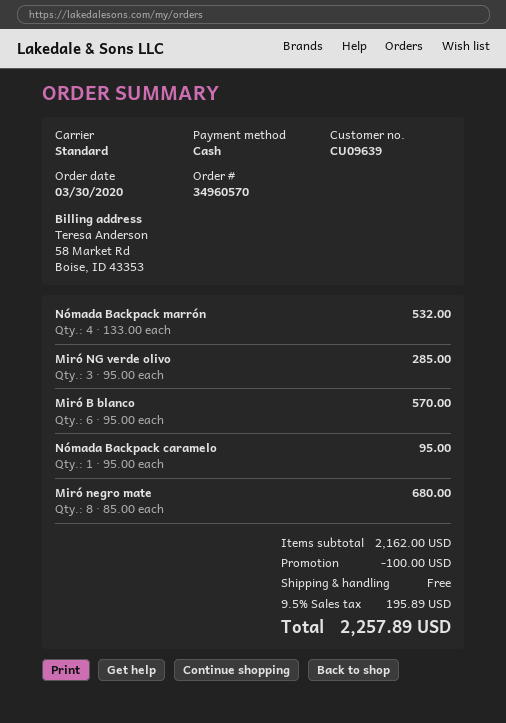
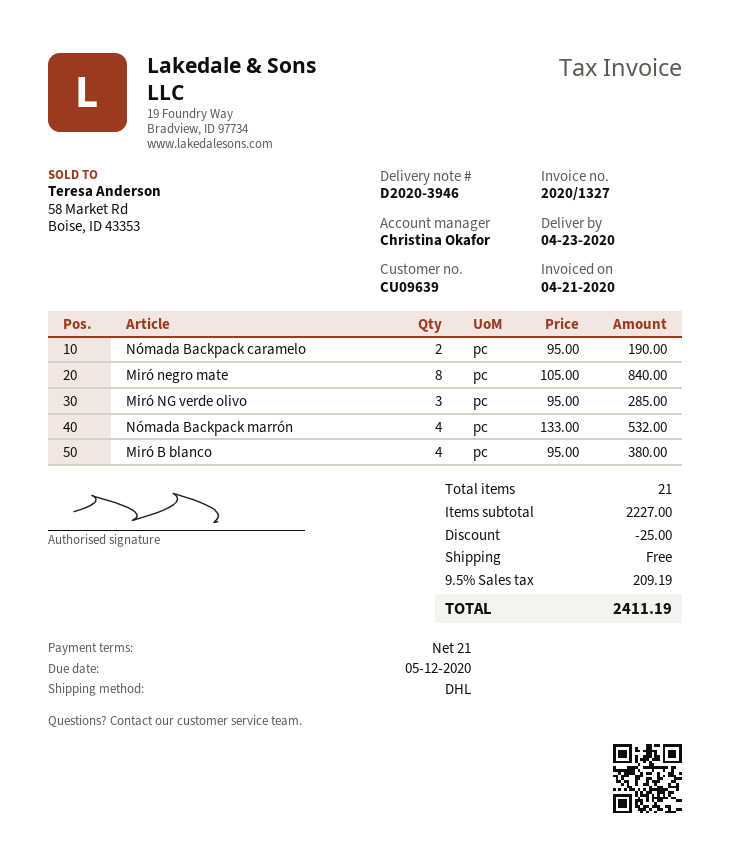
shipping method: standard -> DHL
Miró B blanco: 6 x 95.00 = 570.00 -> 4 x 95.00 = 380.00
Nómada Backpack caramelo: 1 x 95.00 = 95.00 -> 2 x 95.00 = 190.00
Miró negro mate: 8 x 85.00 = 680.00 -> 8 x 105.00 = 840.00
subtotal: 2162.00 -> 2227.00
discount: 100.00 -> 25.00
tax: 9.5% = 195.89 -> 9.5% = 209.19
total: 2257.89 -> 2411.19

